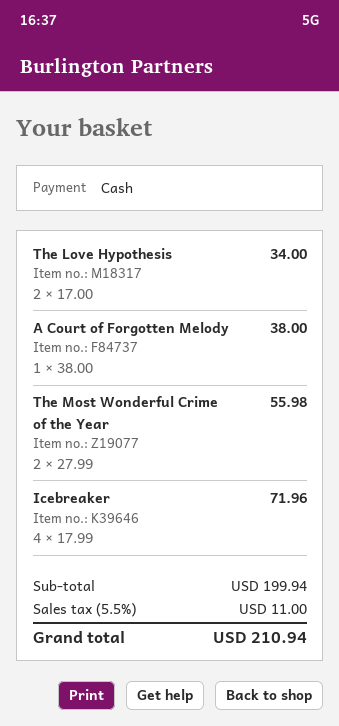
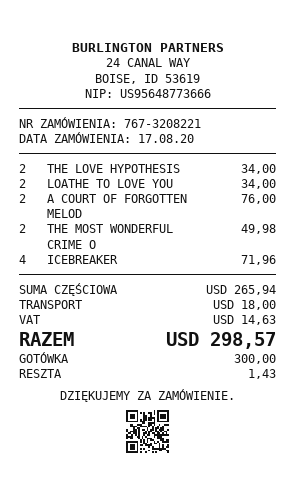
A Court of Forgotten Melody: 1 for 38.00 -> 2 for 76.00
The Most Wonderful Crime of the Year: 2 for 55.98 -> 2 for 49.98
LOATHE TO LOVE YOU: none -> 2 for 34.00
subtotal: 199.94 -> 265.94
shipping: none -> 18.00
tax: 11.00 -> 14.63
total: 210.94 -> 298.57

